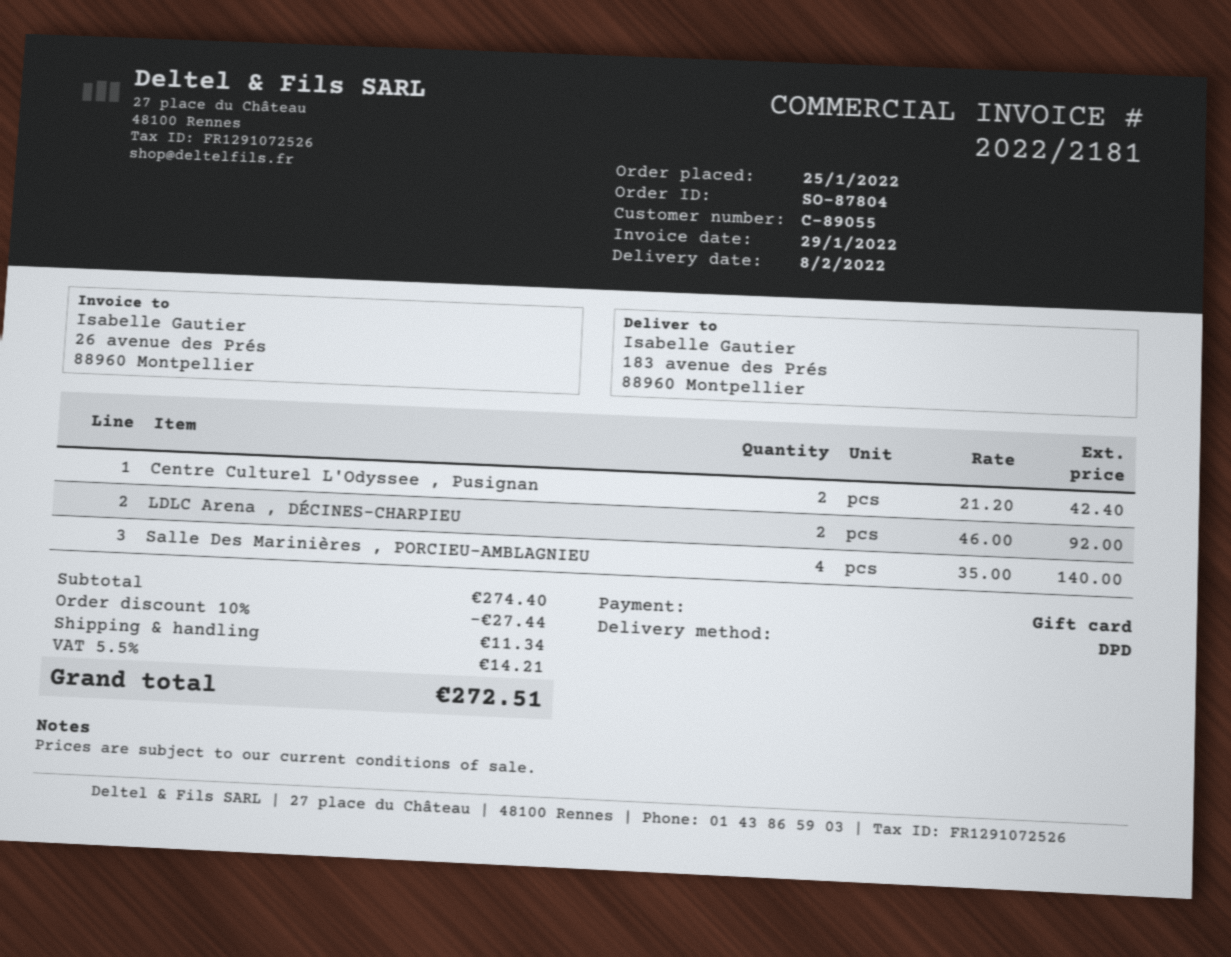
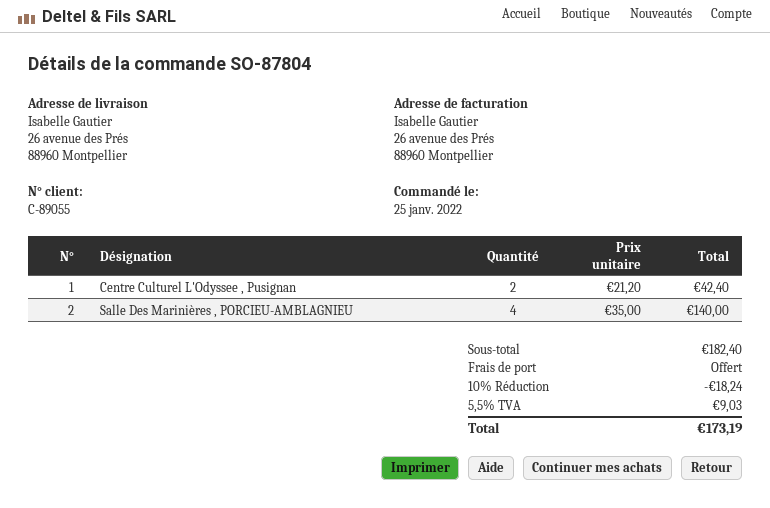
ship to: 183 avenue des Prés, 88960 Montpellier -> 26 avenue des Prés, 88960 Montpellier
LDLC Arena , DÉCINES-CHARPIEU: 2 x 46.00 = 92.00 -> none
subtotal: 274.40 -> 182.40
discount: 10% = 27.44 -> 10% = 18.24
shipping: 11.34 -> 0.00
tax: 5.5% = 14.21 -> 5.5% = 9.03
total: 272.51 -> 173.19

